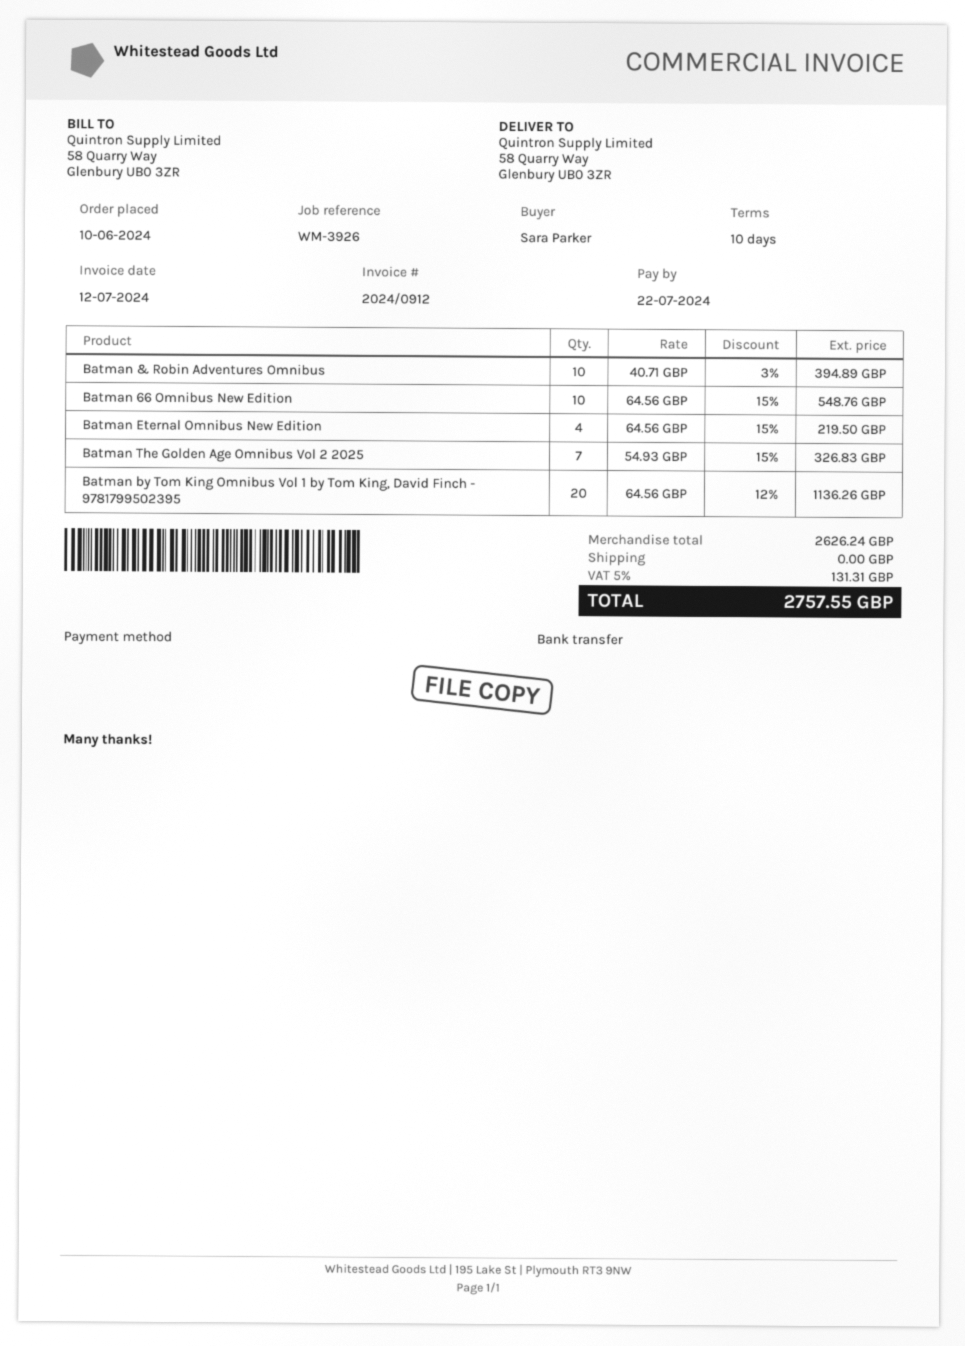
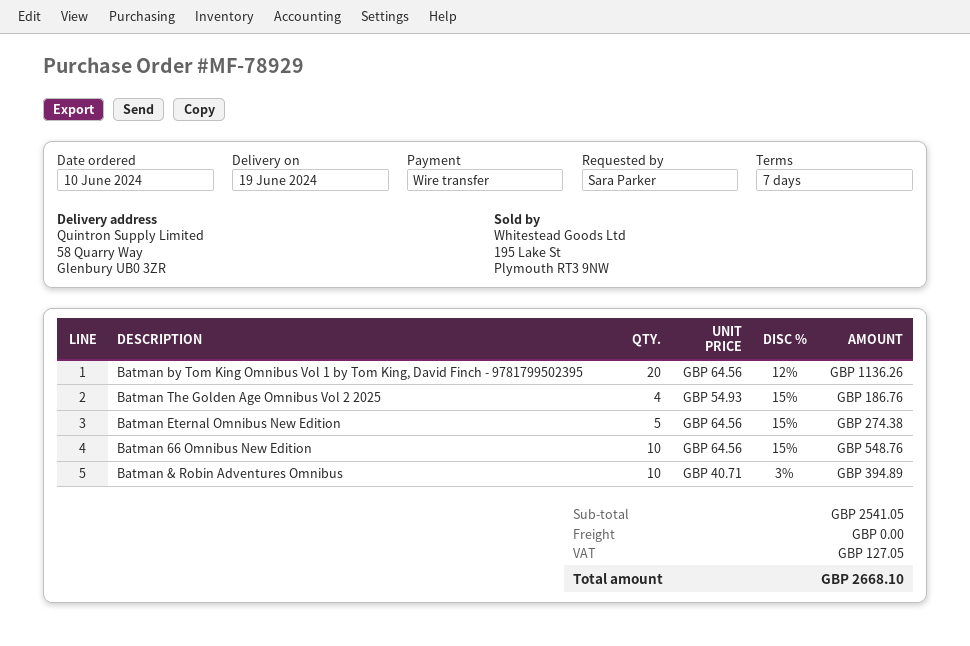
payment terms: 10 days -> 7 days
Batman Eternal Omnibus New Edition: 4 x 64.56 - 15% = 219.50 -> 5 x 64.56 - 15% = 274.38
Batman The Golden Age Omnibus Vol 2 2025: 7 x 54.93 - 15% = 326.83 -> 4 x 54.93 - 15% = 186.76
subtotal: 2626.24 -> 2541.05
tax: 131.31 -> 127.05
total: 2757.55 -> 2668.10

